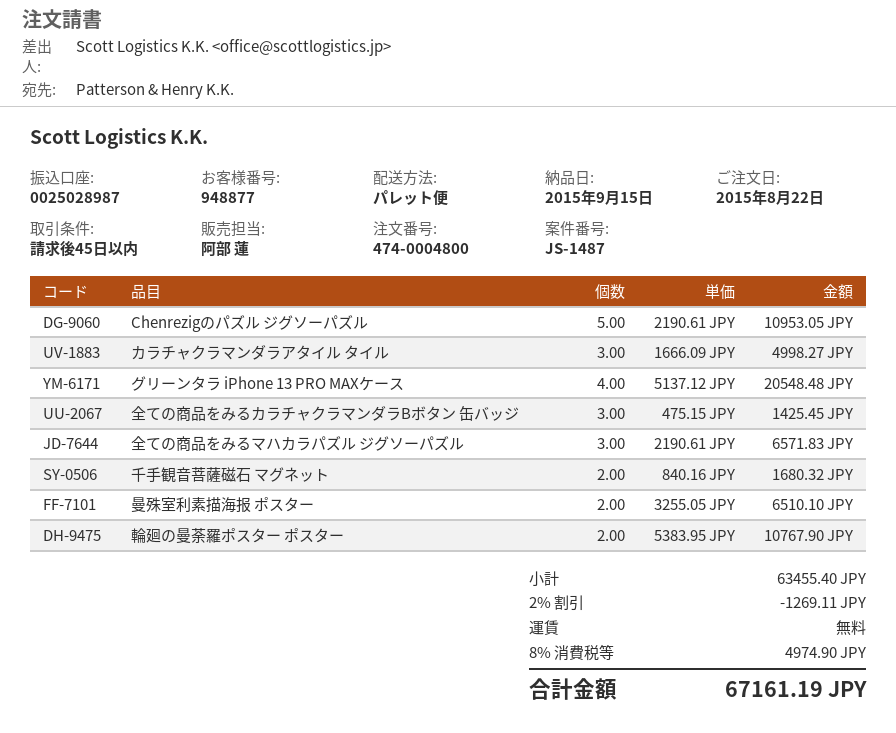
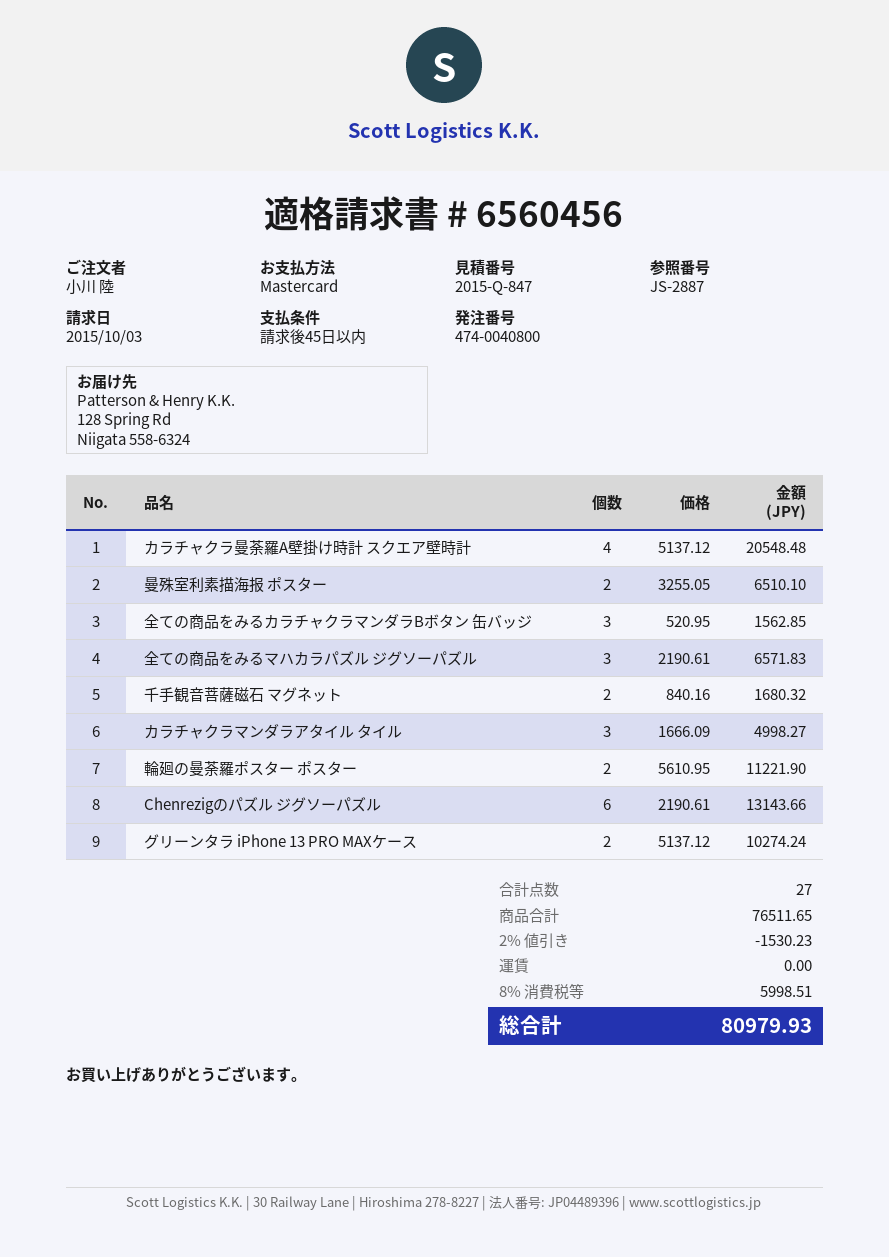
order number: 474-0004800 -> 474-0040800
reference: JS-1487 -> JS-2887
Chenrezigのパズル ジグソーパズル: 5 x 2190.61 = 10953.05 -> 6 x 2190.61 = 13143.66
グリーンタラ iPhone 13 PRO MAXケース: 4 x 5137.12 = 20548.48 -> 2 x 5137.12 = 10274.24
全ての商品をみるカラチャクラマンダラBボタン 缶バッジ: 3 x 475.15 = 1425.45 -> 3 x 520.95 = 1562.85
輪廻の曼荼羅ポスター ポスター: 2 x 5383.95 = 10767.90 -> 2 x 5610.95 = 11221.90
カラチャクラ曼荼羅A壁掛け時計 スクエア壁時計: none -> 4 x 5137.12 = 20548.48
subtotal: 63455.40 -> 76511.65
discount: 2% = 1269.11 -> 2% = 1530.23
tax: 8% = 4974.90 -> 8% = 5998.51
total: 67161.19 -> 80979.93

